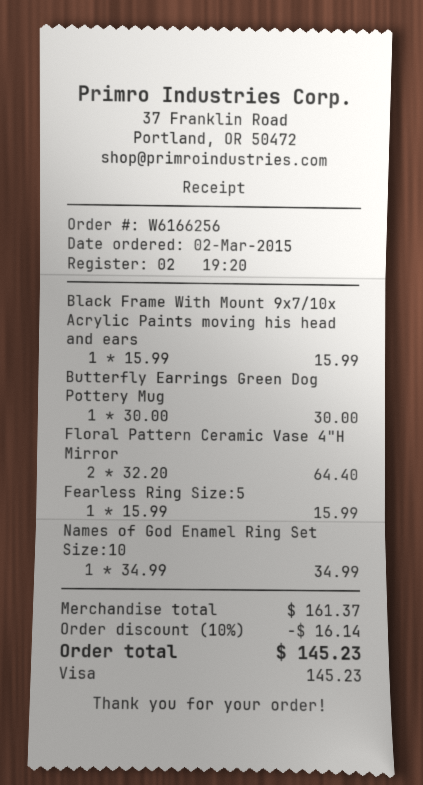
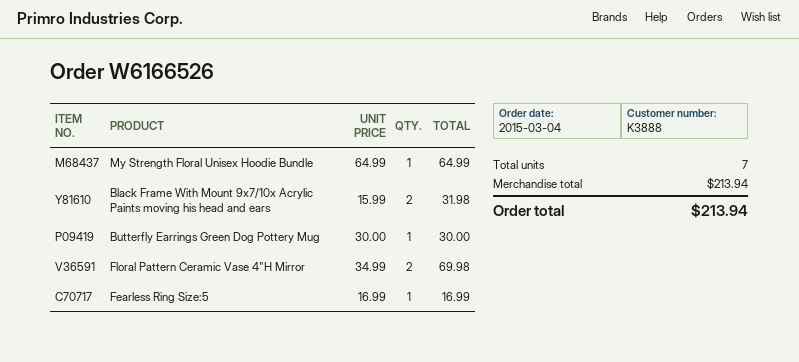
order number: W6166256 -> W6166526
order date: 2015-03-02 -> 2015-03-04
Black Frame With Mount 9x7/10x Acrylic Paints moving his head and ears: 1 x 15.99 = 15.99 -> 2 x 15.99 = 31.98
Floral Pattern Ceramic Vase 4"H Mirror: 2 x 32.20 = 64.40 -> 2 x 34.99 = 69.98
Fearless Ring Size:5: 1 x 15.99 = 15.99 -> 1 x 16.99 = 16.99
Names of God Enamel Ring Set Size:10: 1 x 34.99 = 34.99 -> none
My Strength Floral Unisex Hoodie Bundle: none -> 1 x 64.99 = 64.99
subtotal: 161.37 -> 213.94
discount: 10% = 16.14 -> none
total: 145.23 -> 213.94

